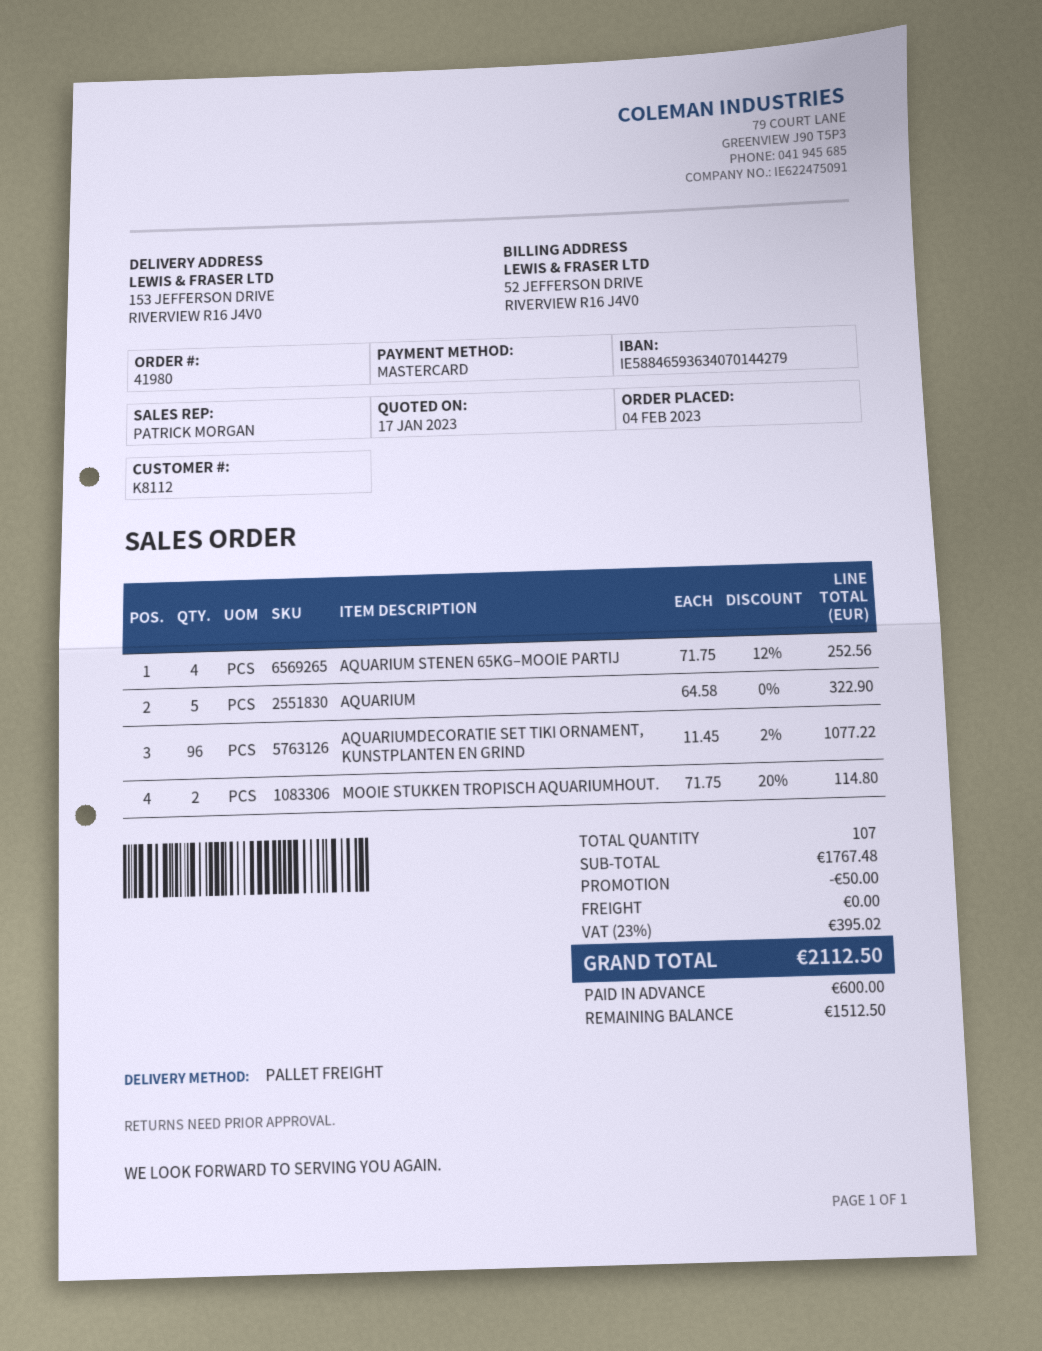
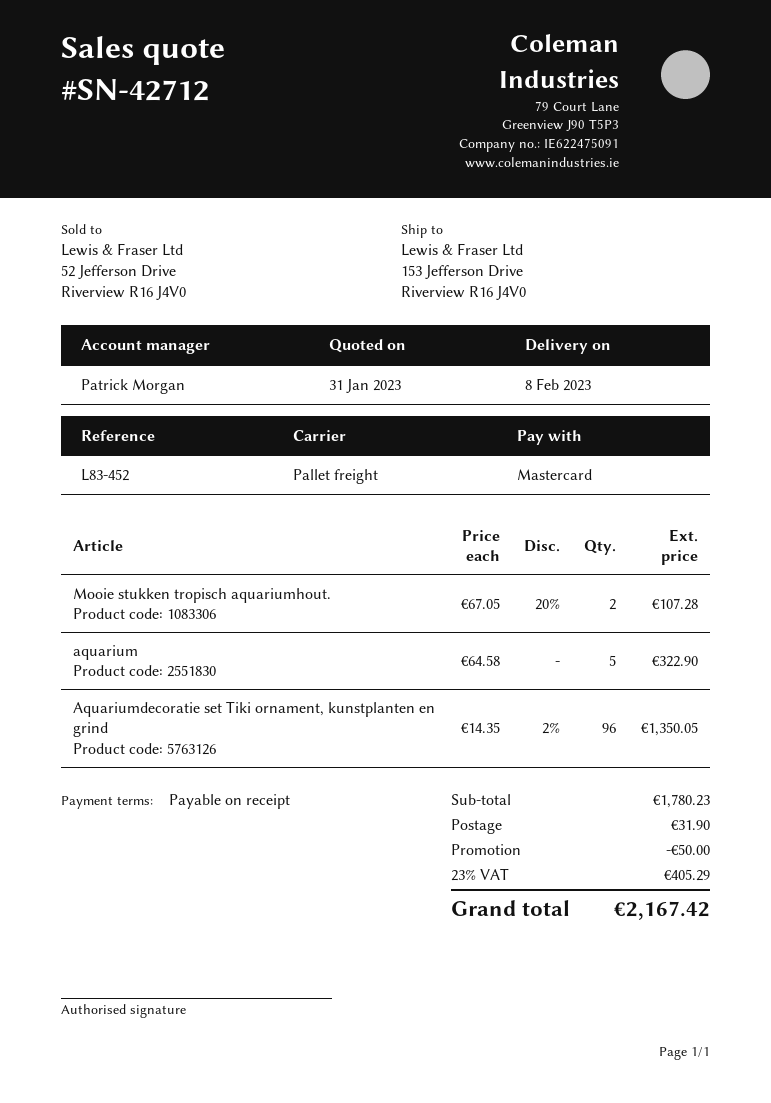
quote date: 2023-01-17 -> 2023-01-31
AQUARIUM STENEN 65KG–MOOIE PARTIJ: 4 x 71.75 - 12% = 252.56 -> none
AQUARIUMDECORATIE SET TIKI ORNAMENT, KUNSTPLANTEN EN GRIND: 96 x 11.45 - 2% = 1077.22 -> 96 x 14.35 - 2% = 1350.05
MOOIE STUKKEN TROPISCH AQUARIUMHOUT.: 2 x 71.75 - 20% = 114.80 -> 2 x 67.05 - 20% = 107.28
subtotal: 1767.48 -> 1780.23
shipping: 0.00 -> 31.90
tax: 23% = 395.02 -> 23% = 405.29
total: 2112.50 -> 2167.42

